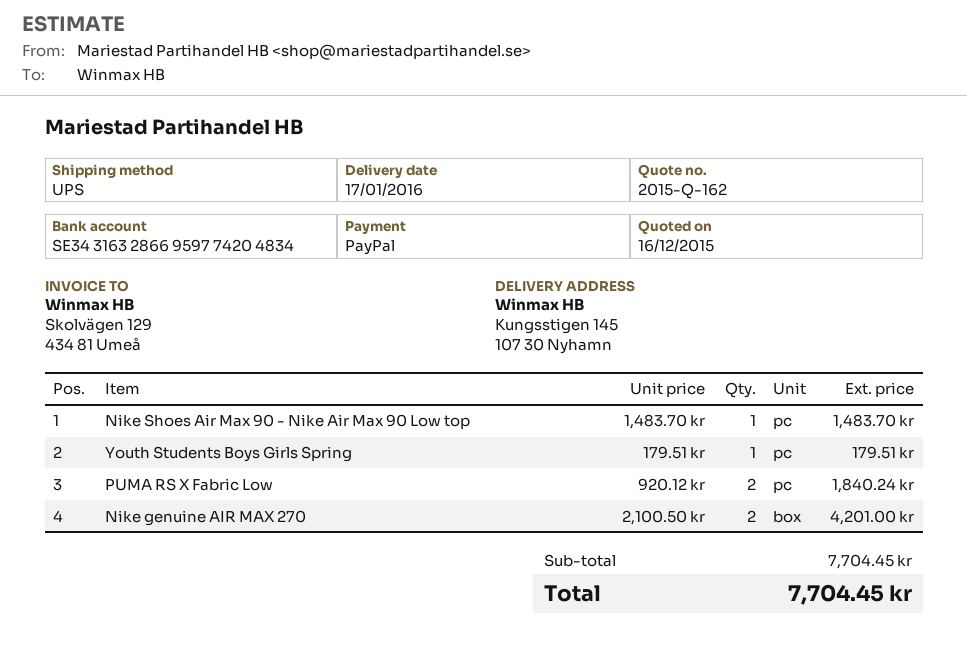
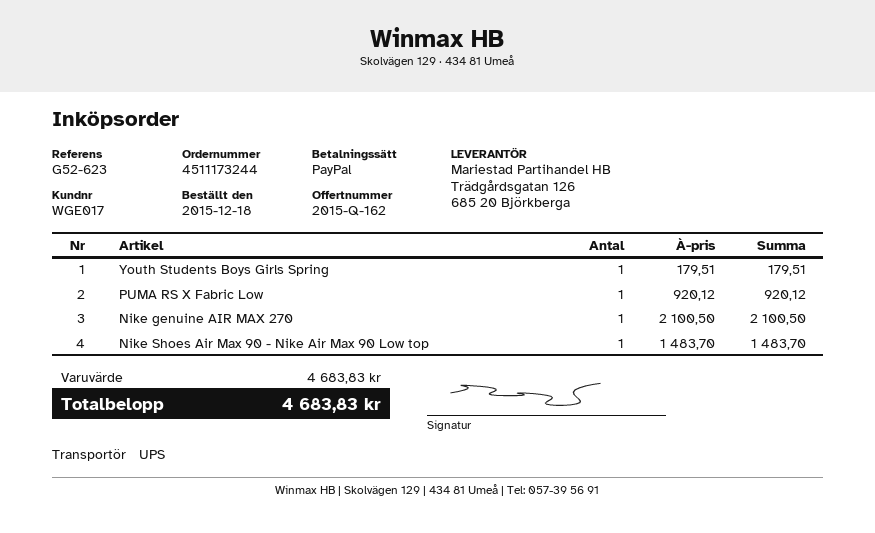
PUMA RS X Fabric Low: 2 x 920.12 = 1840.24 -> 1 x 920.12 = 920.12
Nike genuine AIR MAX 270: 2 x 2100.50 = 4201.00 -> 1 x 2100.50 = 2100.50
subtotal: 7704.45 -> 4683.83
total: 7704.45 -> 4683.83

